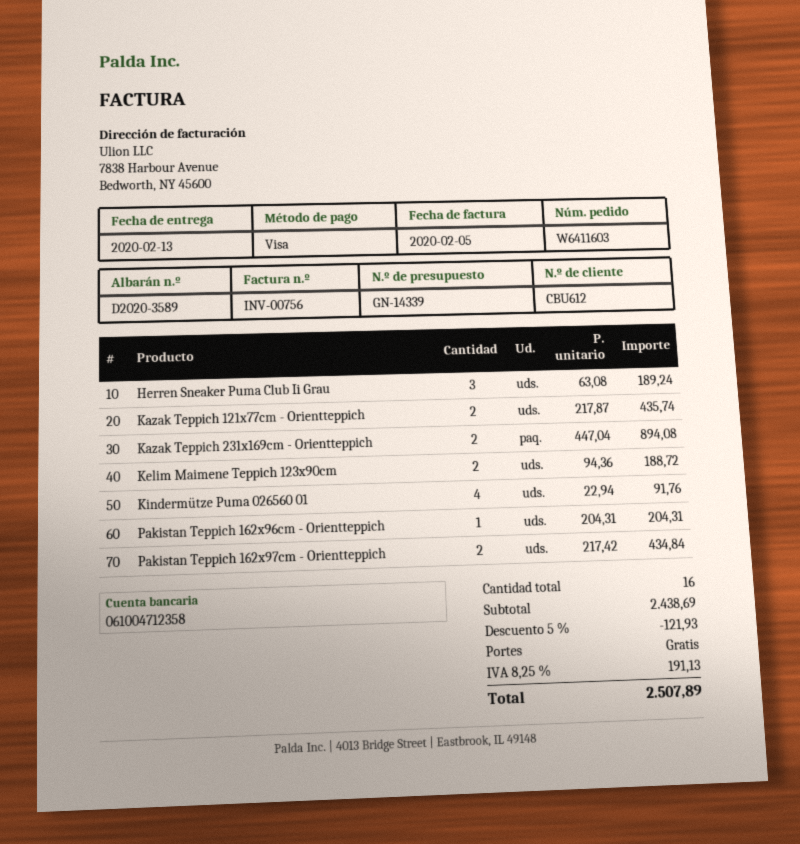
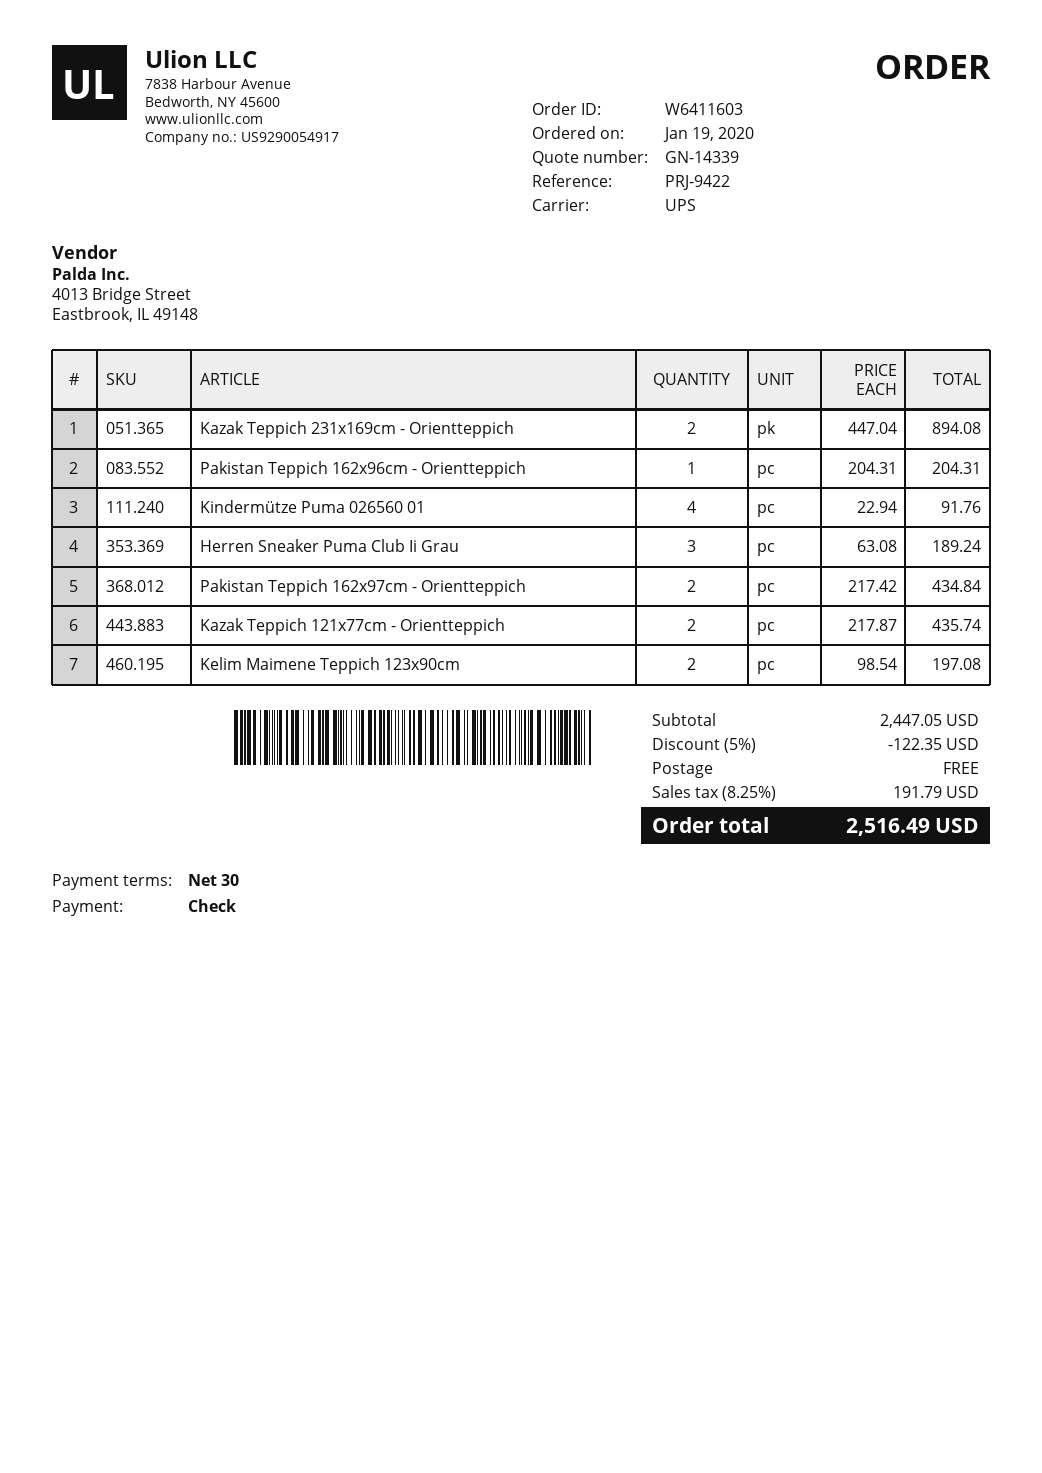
payment method: Visa -> cheque
Kelim Maimene Teppich 123x90cm: 2 x 94.36 = 188.72 -> 2 x 98.54 = 197.08
subtotal: 2438.69 -> 2447.05
discount: 5% = 121.93 -> 5% = 122.35
tax: 8.25% = 191.13 -> 8.25% = 191.79
total: 2507.89 -> 2516.49

